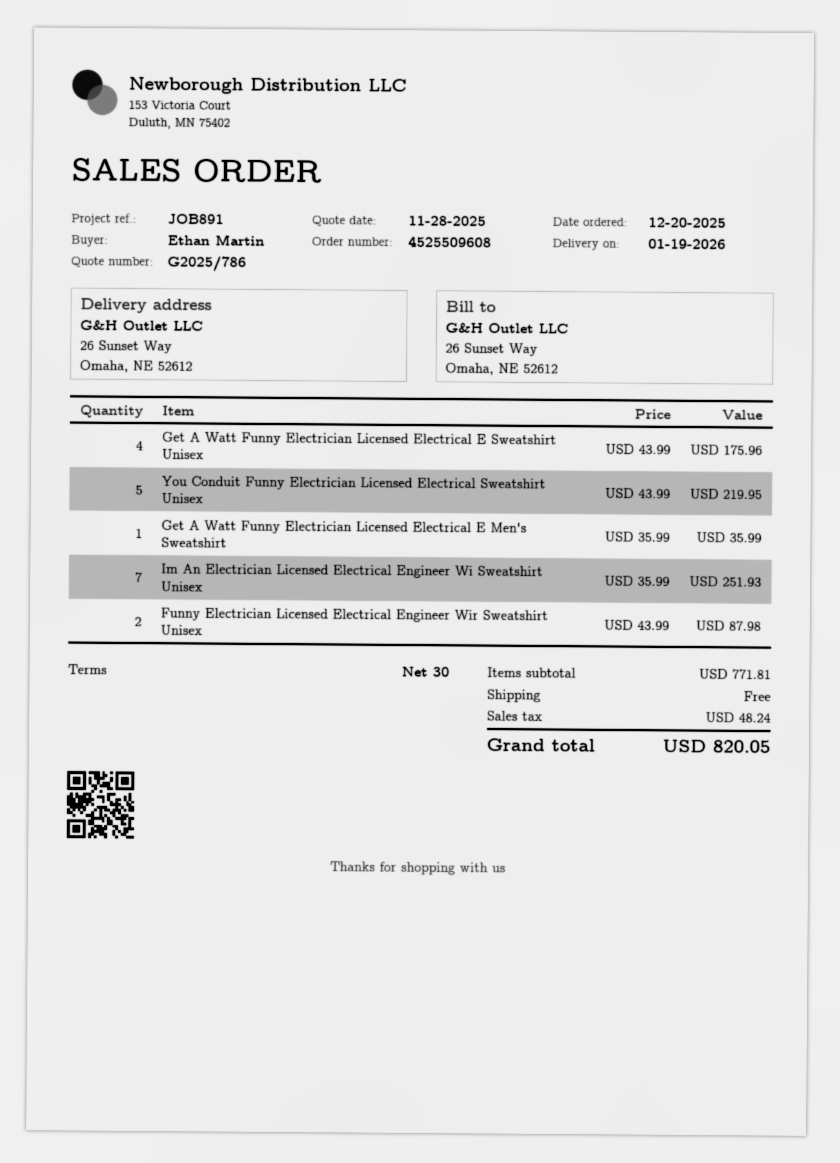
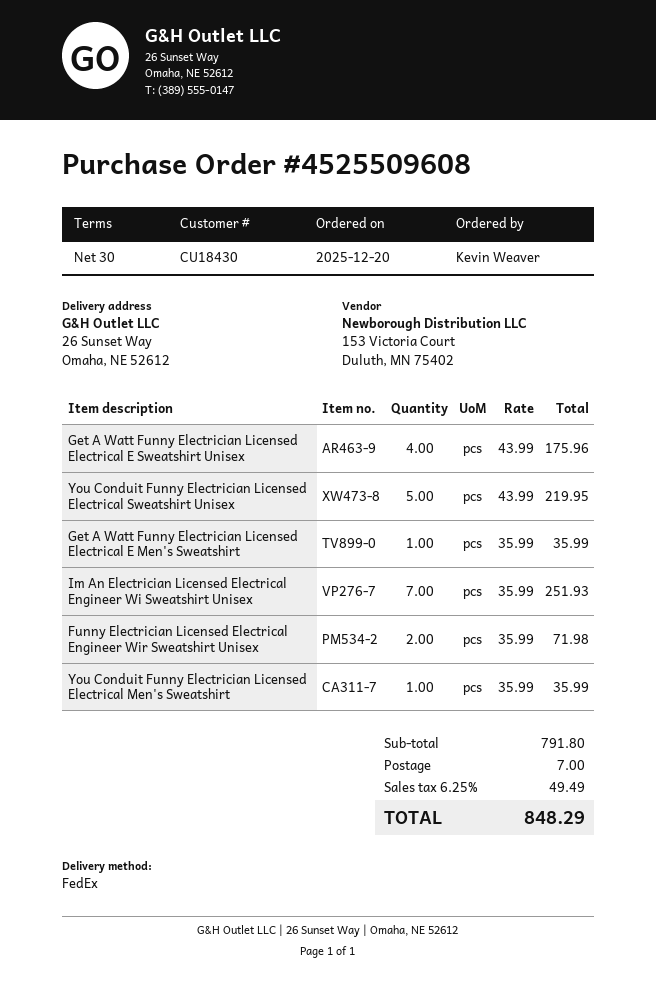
ordered by: Ethan Martin -> Kevin Weaver
Funny Electrician Licensed Electrical Engineer Wir Sweatshirt Unisex: 2 x 43.99 = 87.98 -> 2 x 35.99 = 71.98
You Conduit Funny Electrician Licensed Electrical Men's Sweatshirt: none -> 1 x 35.99 = 35.99
subtotal: 771.81 -> 791.80
shipping: 0.00 -> 7.00
tax: 48.24 -> 49.49
total: 820.05 -> 848.29

